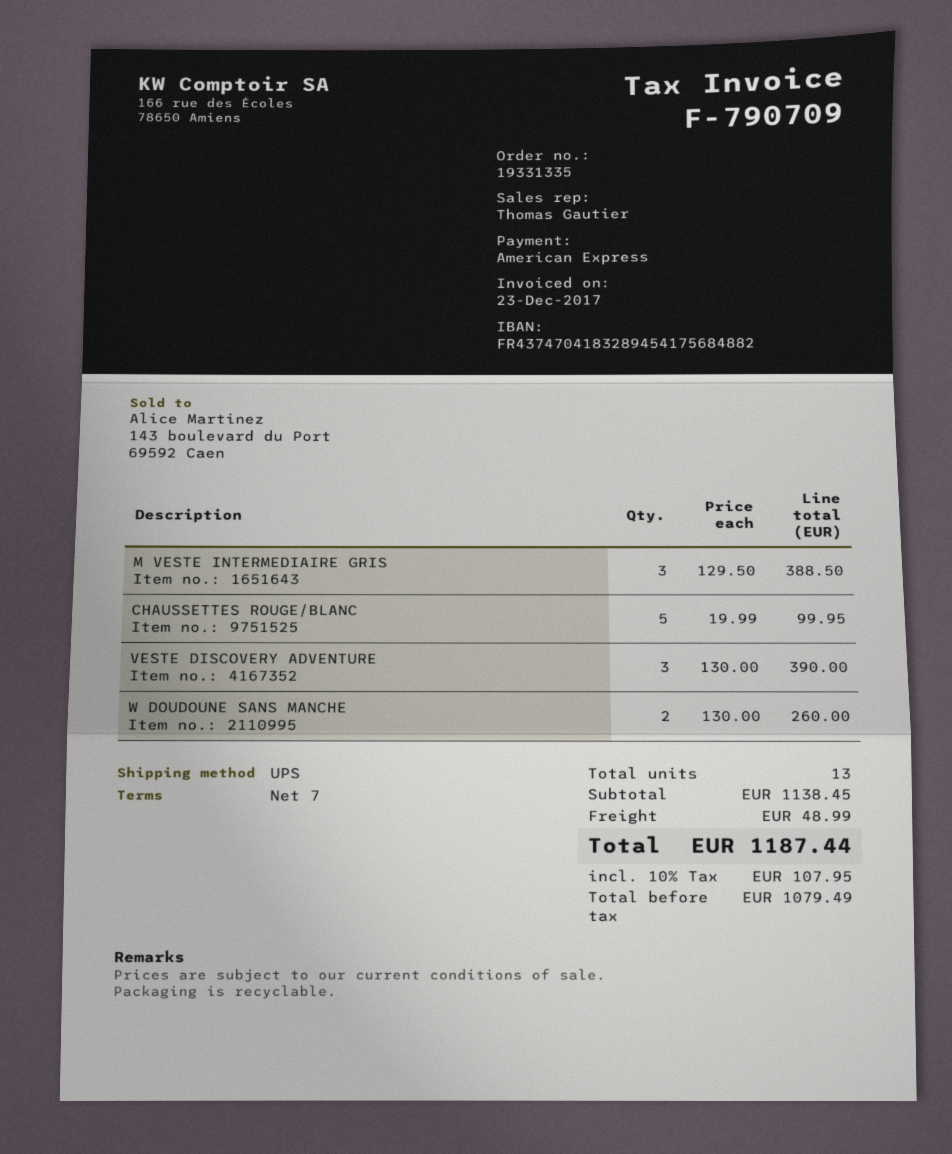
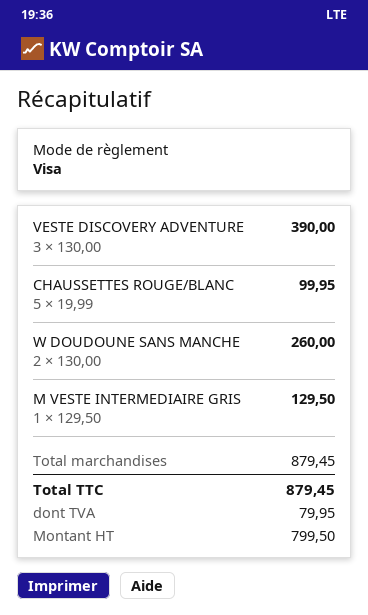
payment method: American Express -> Visa
M VESTE INTERMEDIAIRE GRIS: 3 x 129.50 = 388.50 -> 1 x 129.50 = 129.50
subtotal: 1138.45 -> 879.45
shipping: 48.99 -> none
net: 1079.49 -> 799.50
tax: 107.95 -> 79.95
total: 1187.44 -> 879.45

